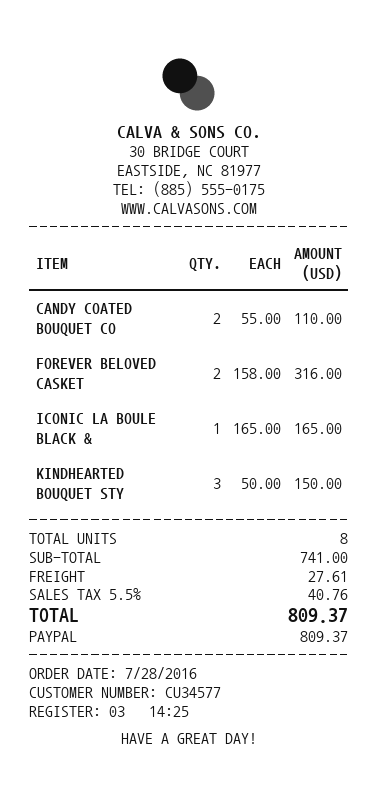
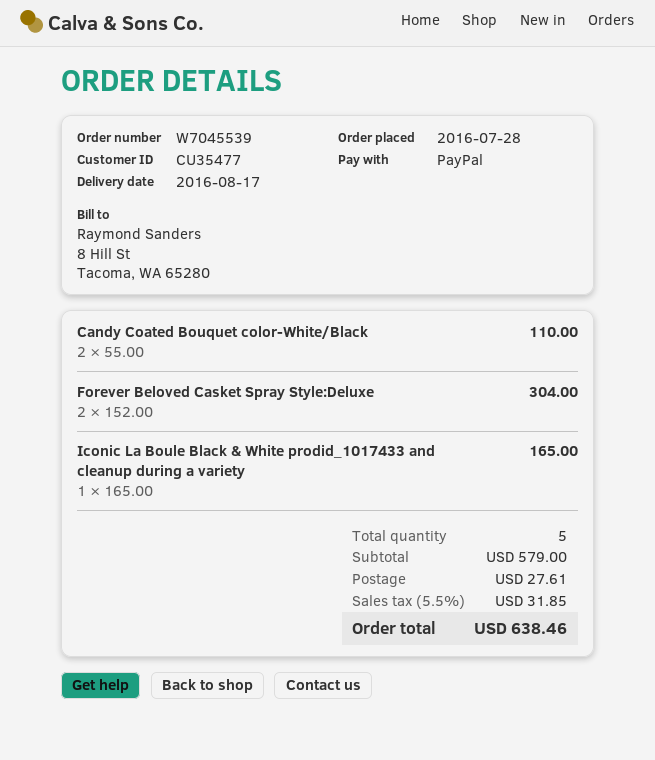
customer number: CU34577 -> CU35477
FOREVER BELOVED CASKET: 2 x 158.00 = 316.00 -> 2 x 152.00 = 304.00
KINDHEARTED BOUQUET STY: 3 x 50.00 = 150.00 -> none
total quantity: 8 -> 5
subtotal: 741.00 -> 579.00
tax: 5.5% = 40.76 -> 5.5% = 31.85
total: 809.37 -> 638.46

